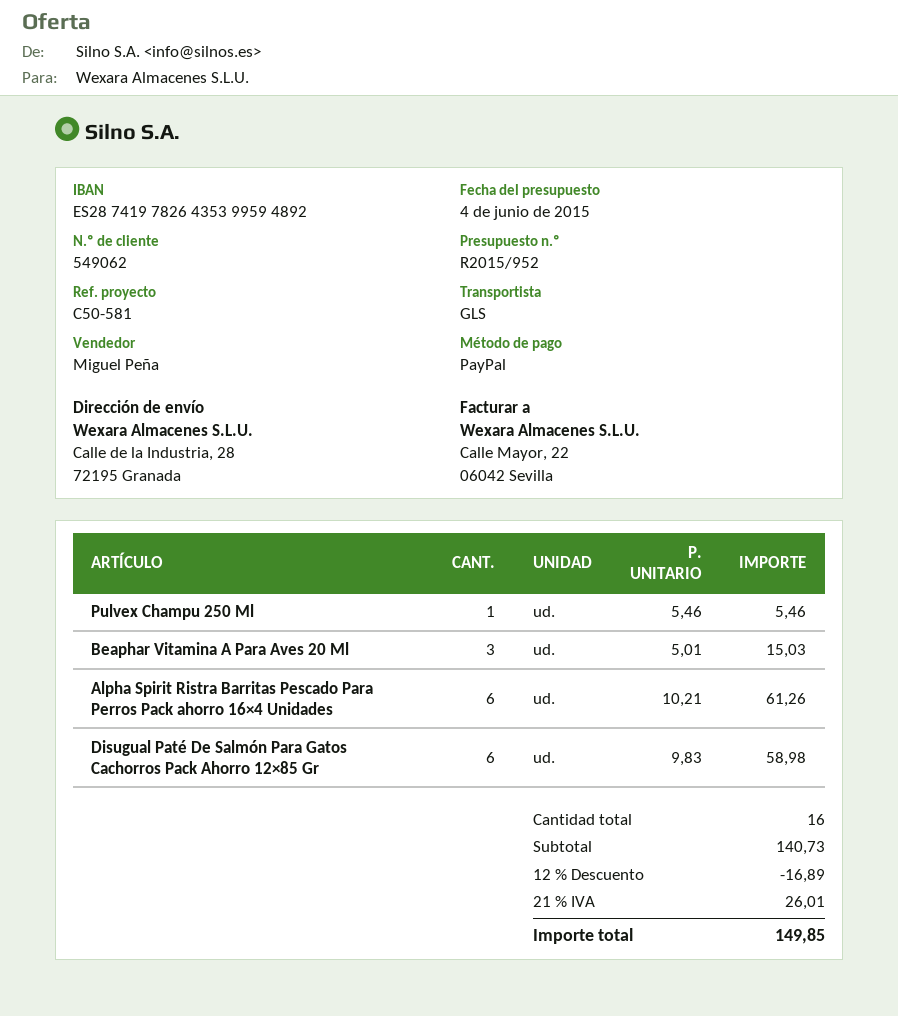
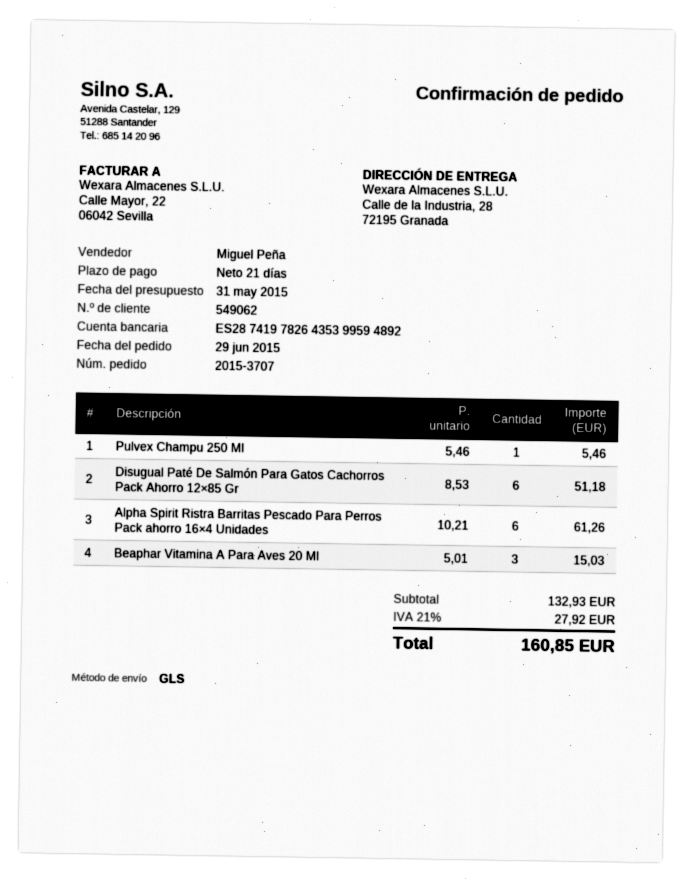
quote date: 2015-06-04 -> 2015-05-31
Disugual Paté De Salmón Para Gatos Cachorros Pack Ahorro 12×85 Gr: 6 x 9.83 = 58.98 -> 6 x 8.53 = 51.18
subtotal: 140.73 -> 132.93
discount: 12% = 16.89 -> none
tax: 21% = 26.01 -> 21% = 27.92
total: 149.85 -> 160.85

